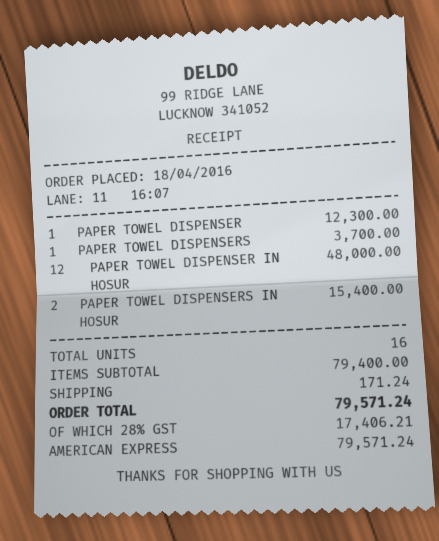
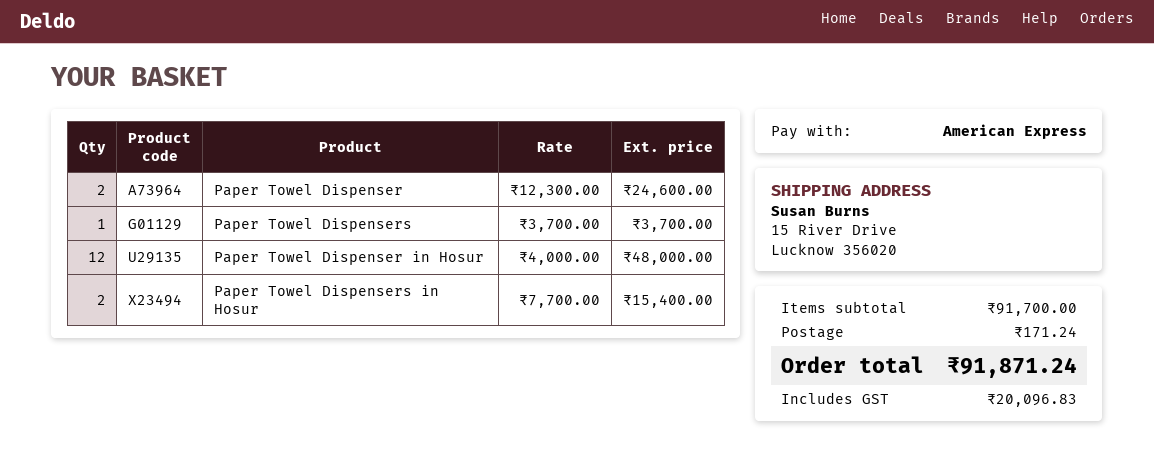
PAPER TOWEL DISPENSER: 1 for 12300.00 -> 2 for 24600.00
subtotal: 79400.00 -> 91700.00
tax: 17406.21 -> 20096.83
total: 79571.24 -> 91871.24

